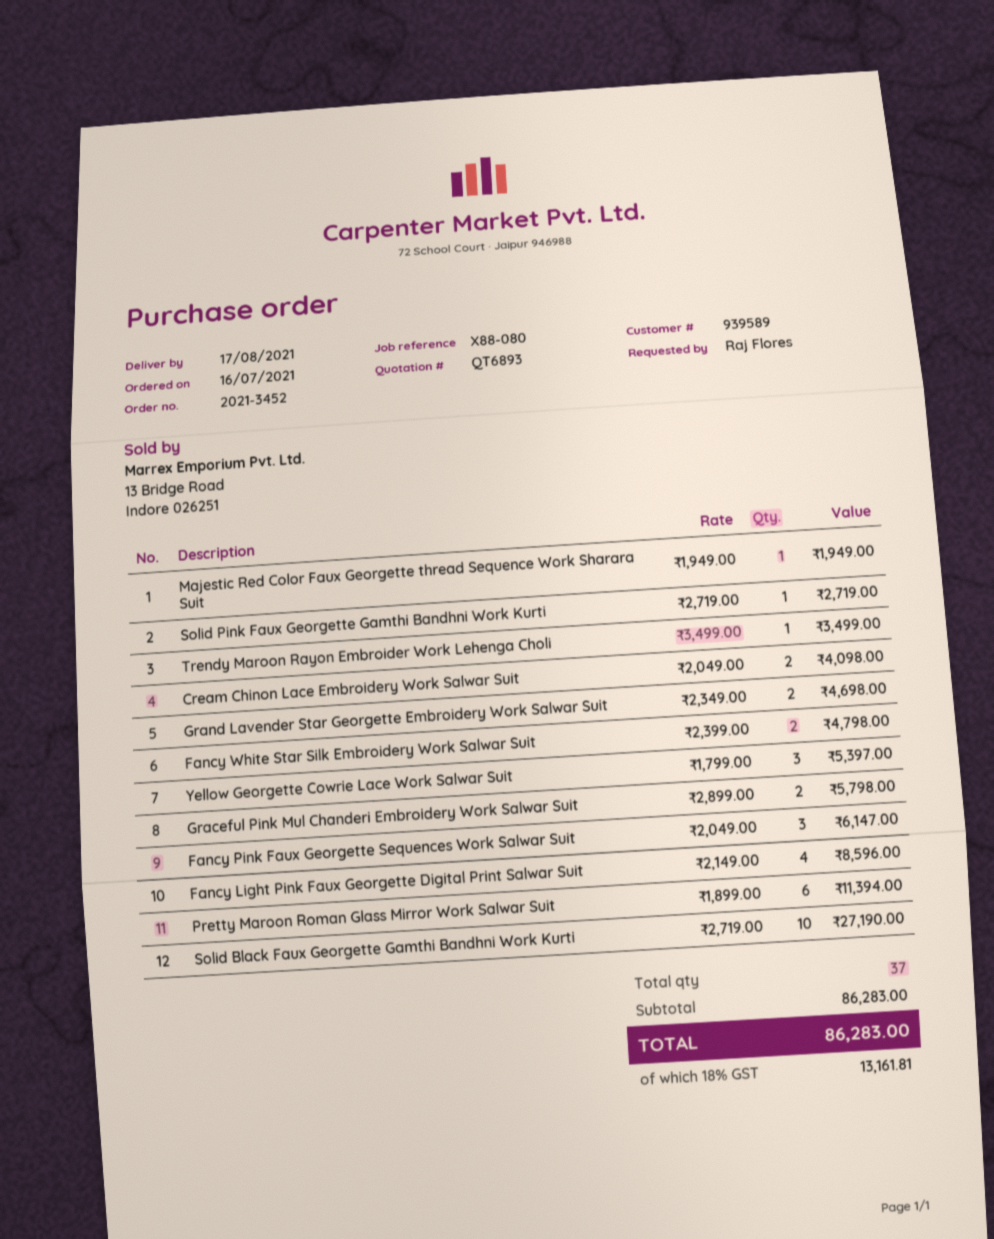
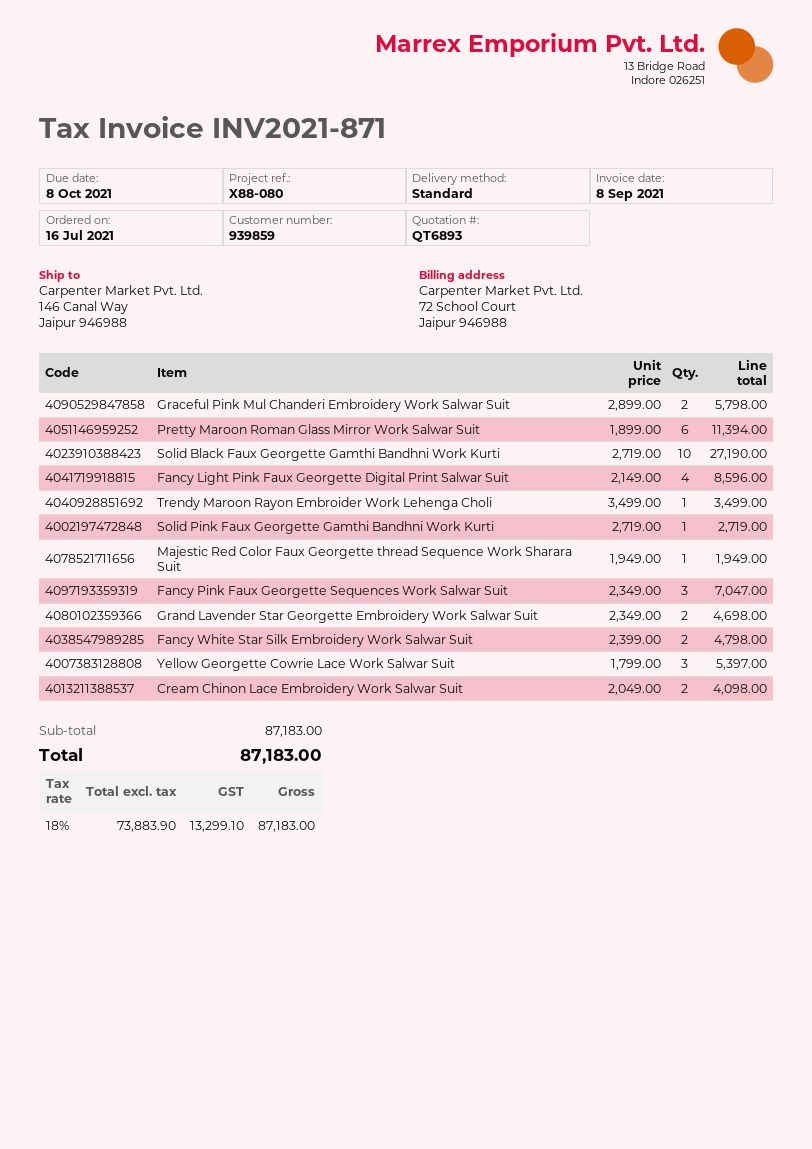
customer number: 939589 -> 939859
Fancy Pink Faux Georgette Sequences Work Salwar Suit: 3 x 2049.00 = 6147.00 -> 3 x 2349.00 = 7047.00
subtotal: 86283.00 -> 87183.00
tax: 18% = 13161.81 -> 18% = 13299.10
total: 86283.00 -> 87183.00

